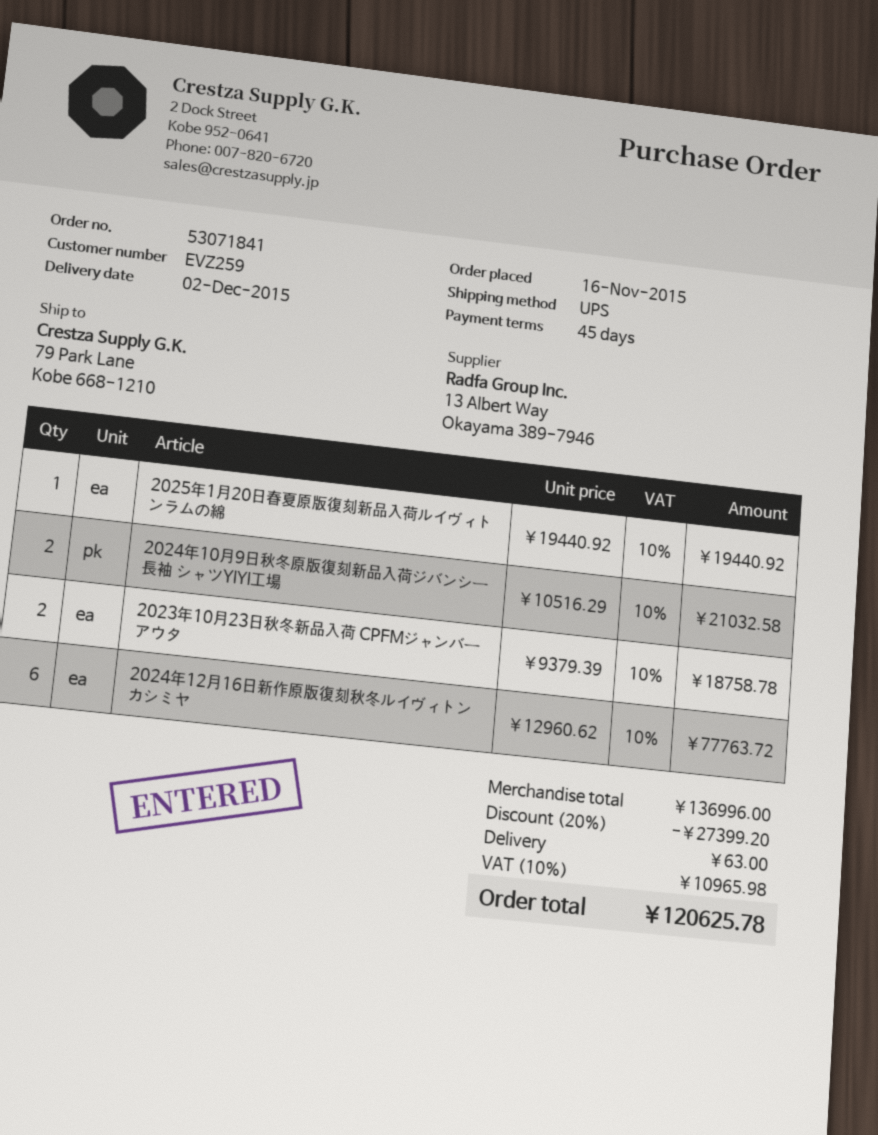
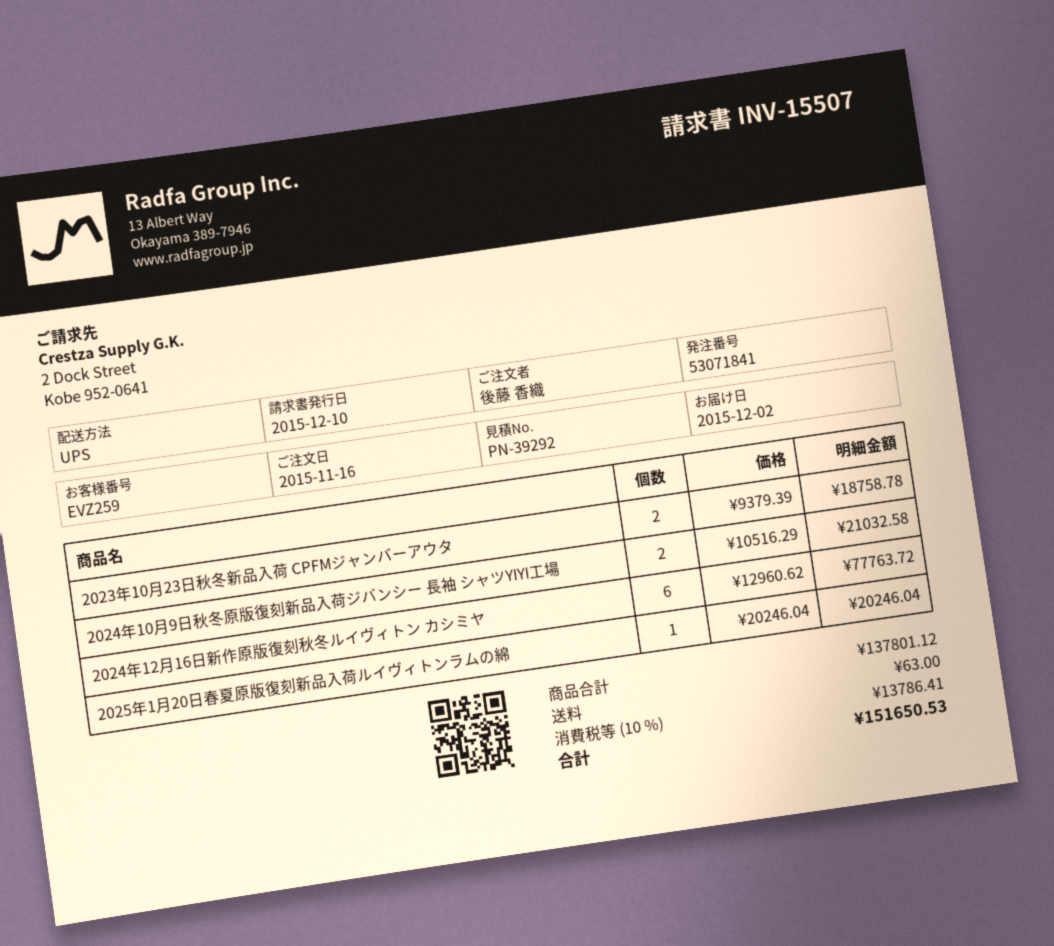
2025年1月20日春夏原版復刻新品入荷ルイヴィトンラムの綿: 1 x 19440.92 = 19440.92 -> 1 x 20246.04 = 20246.04
subtotal: 136996.00 -> 137801.12
discount: 20% = 27399.20 -> none
tax: 10% = 10965.98 -> 10% = 13786.41
total: 120625.78 -> 151650.53

